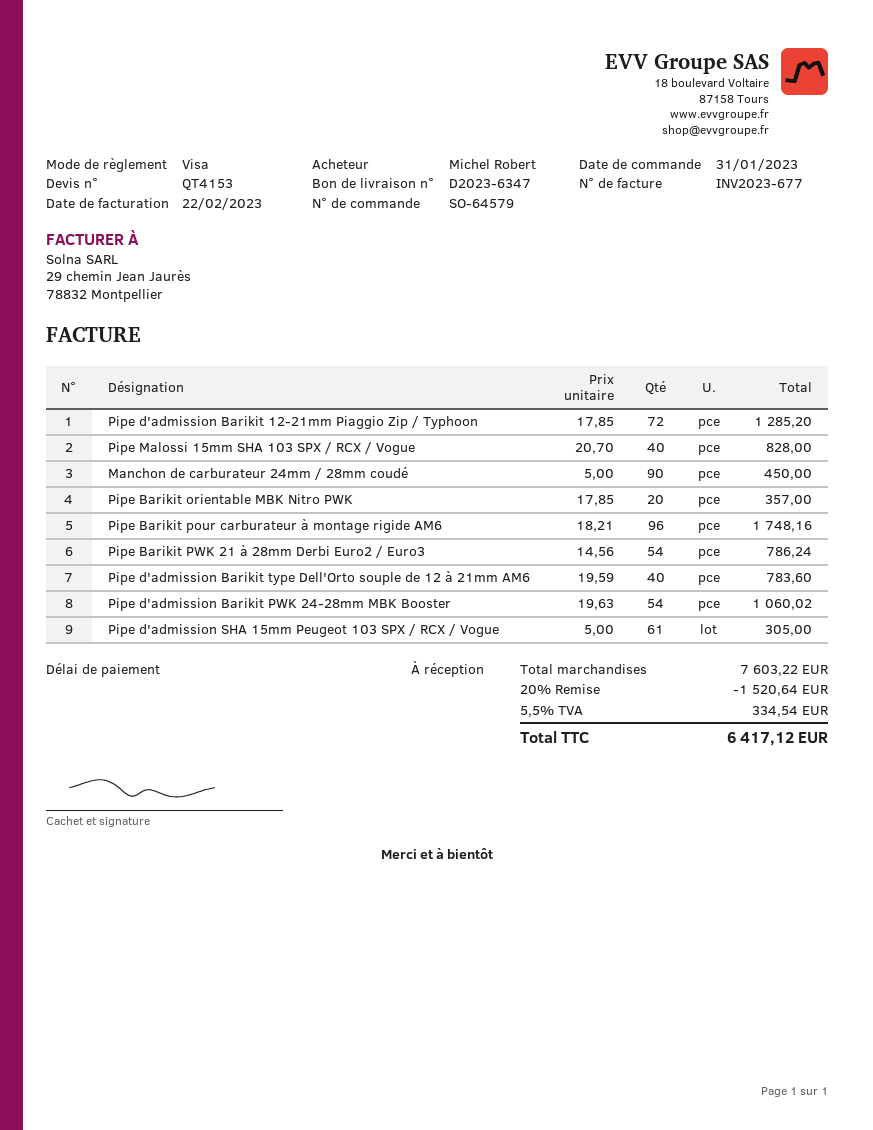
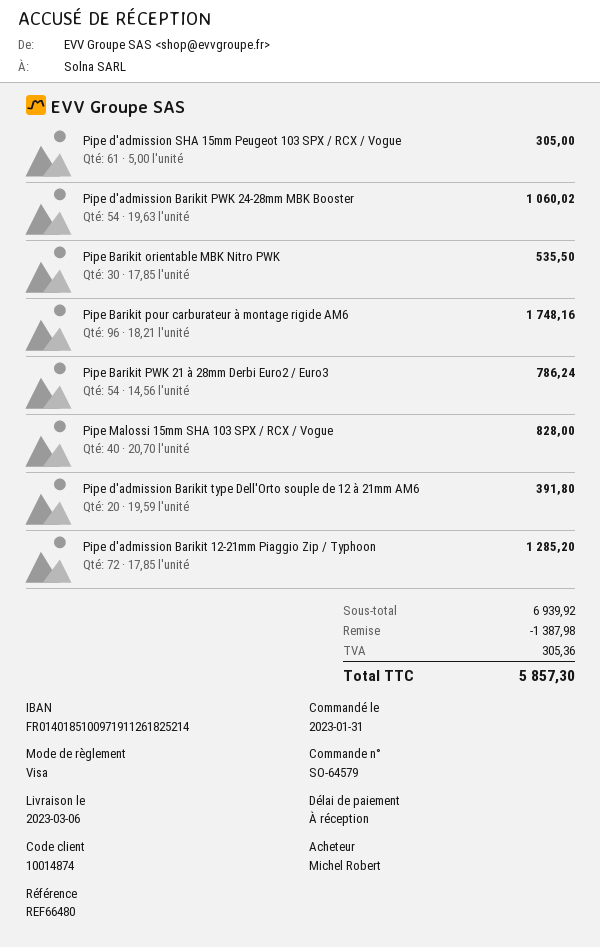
Manchon de carburateur 24mm / 28mm coudé: 90 x 5.00 = 450.00 -> none
Pipe Barikit orientable MBK Nitro PWK: 20 x 17.85 = 357.00 -> 30 x 17.85 = 535.50
Pipe d'admission Barikit type Dell'Orto souple de 12 à 21mm AM6: 40 x 19.59 = 783.60 -> 20 x 19.59 = 391.80
subtotal: 7603.22 -> 6939.92
discount: 1520.64 -> 1387.98
tax: 334.54 -> 305.36
total: 6417.12 -> 5857.30

